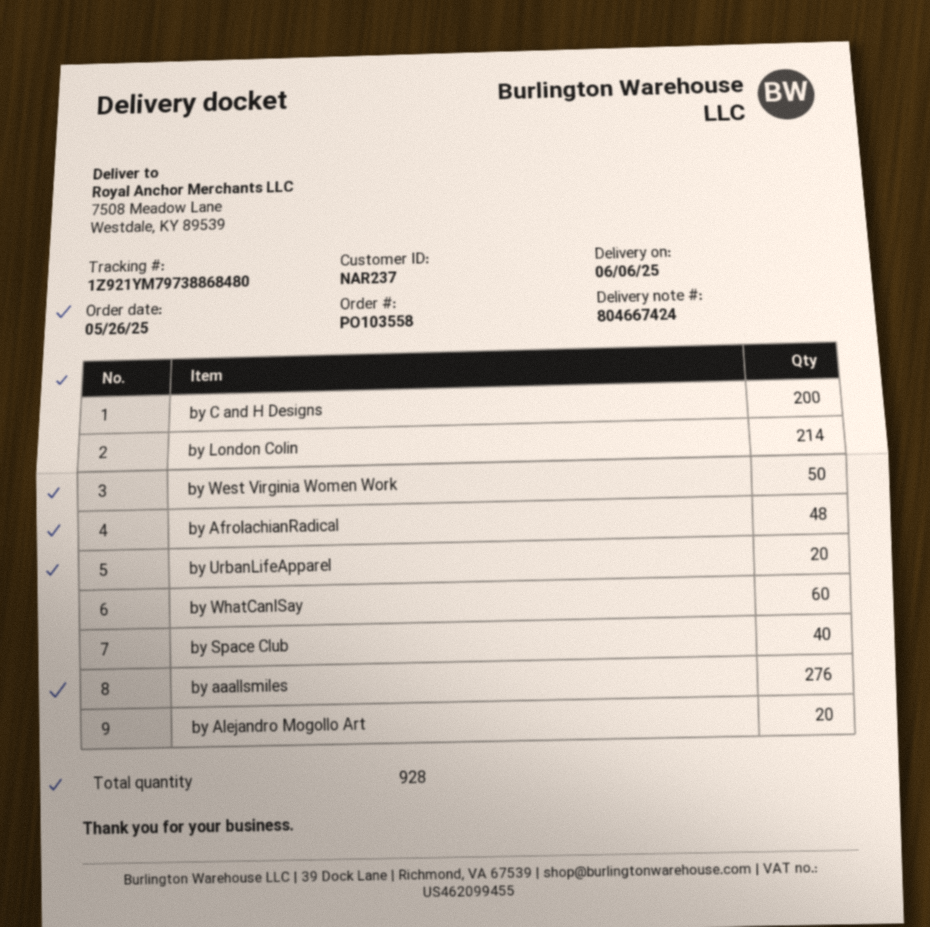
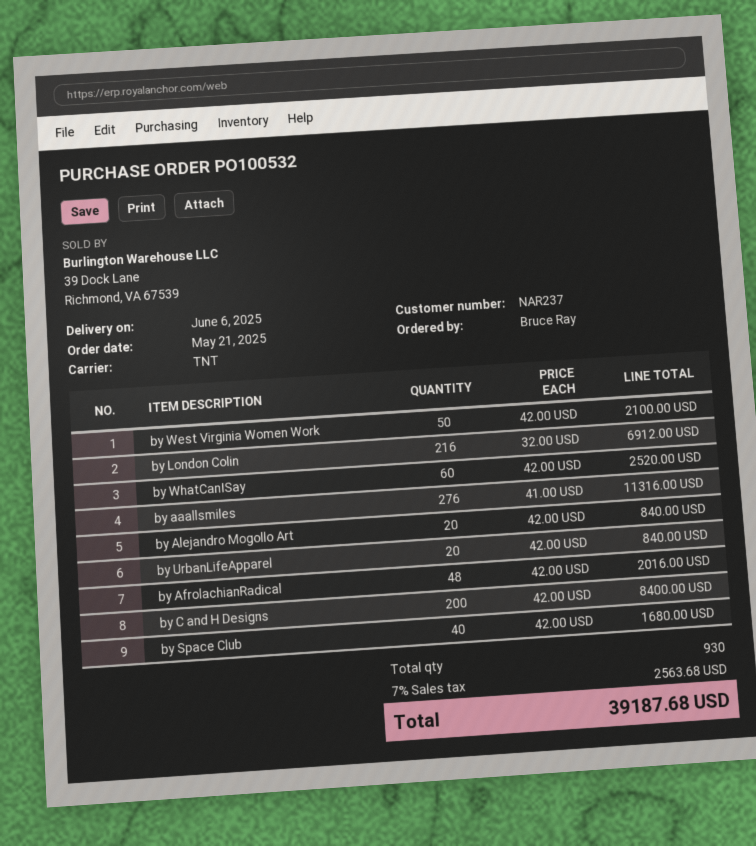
order number: PO103558 -> PO100532
order date: 2025-05-26 -> 2025-05-21
by London Colin: 214 -> 216
total quantity: 928 -> 930

